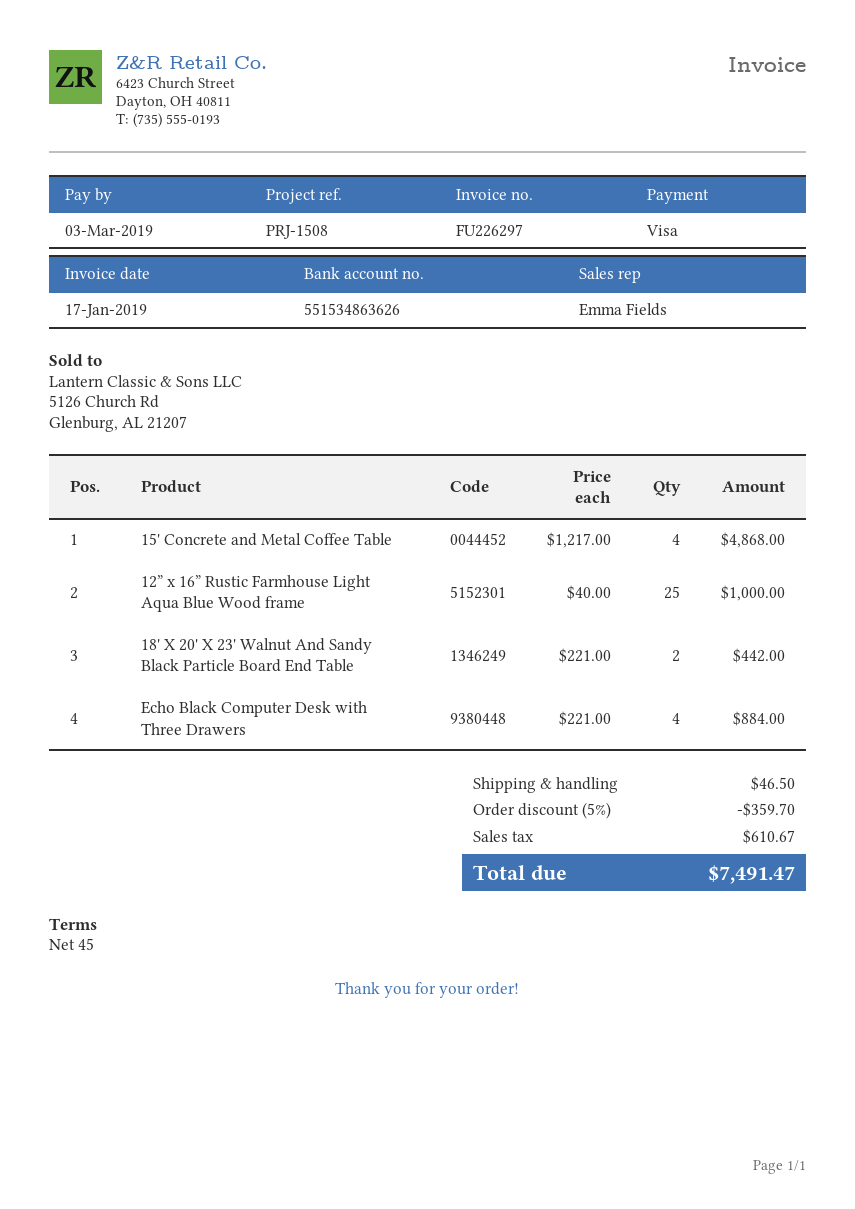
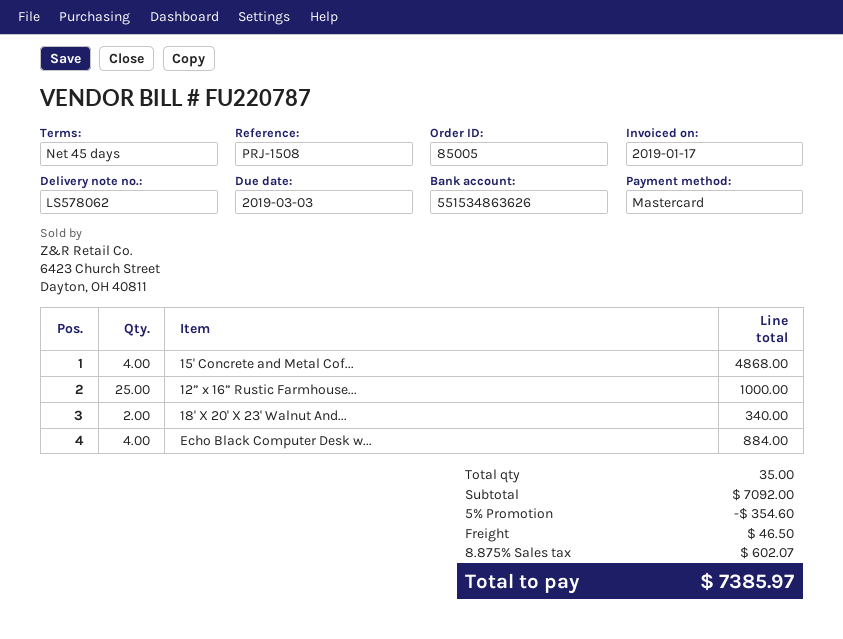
invoice number: FU226297 -> FU220787
payment method: Visa -> Mastercard
18' X 20' X 23' Walnut And Sandy Black Particle Board End Table: 2 for 442.00 -> 2 for 340.00
discount: 5% = 359.70 -> 5% = 354.60
tax: 610.67 -> 602.07
total: 7491.47 -> 7385.97

